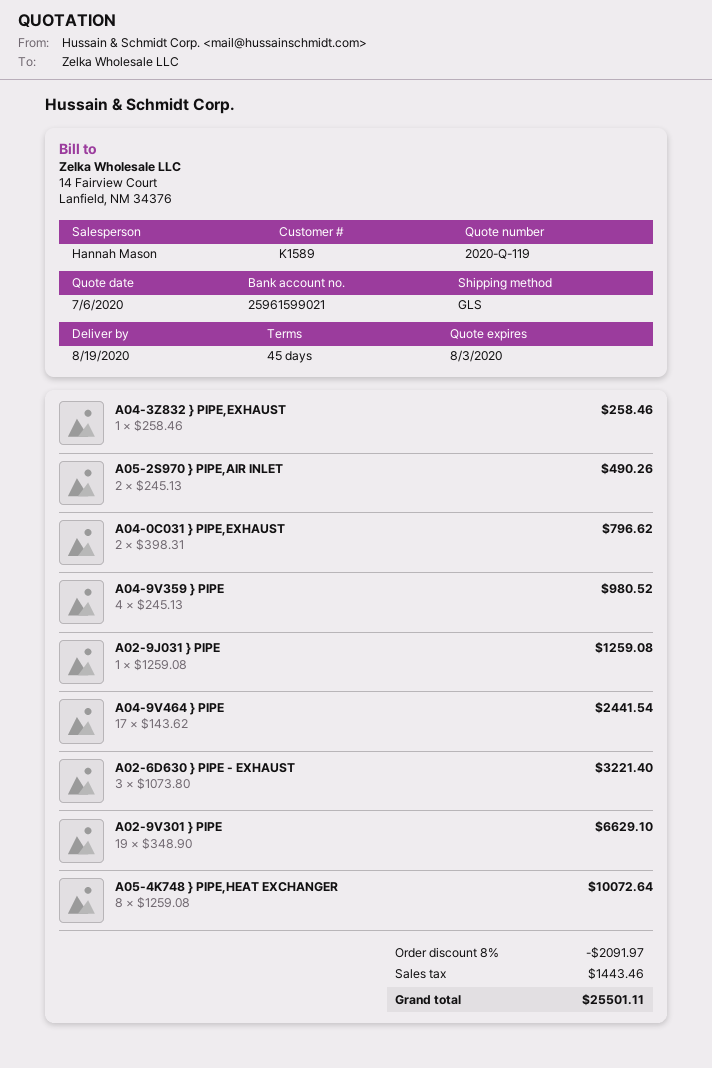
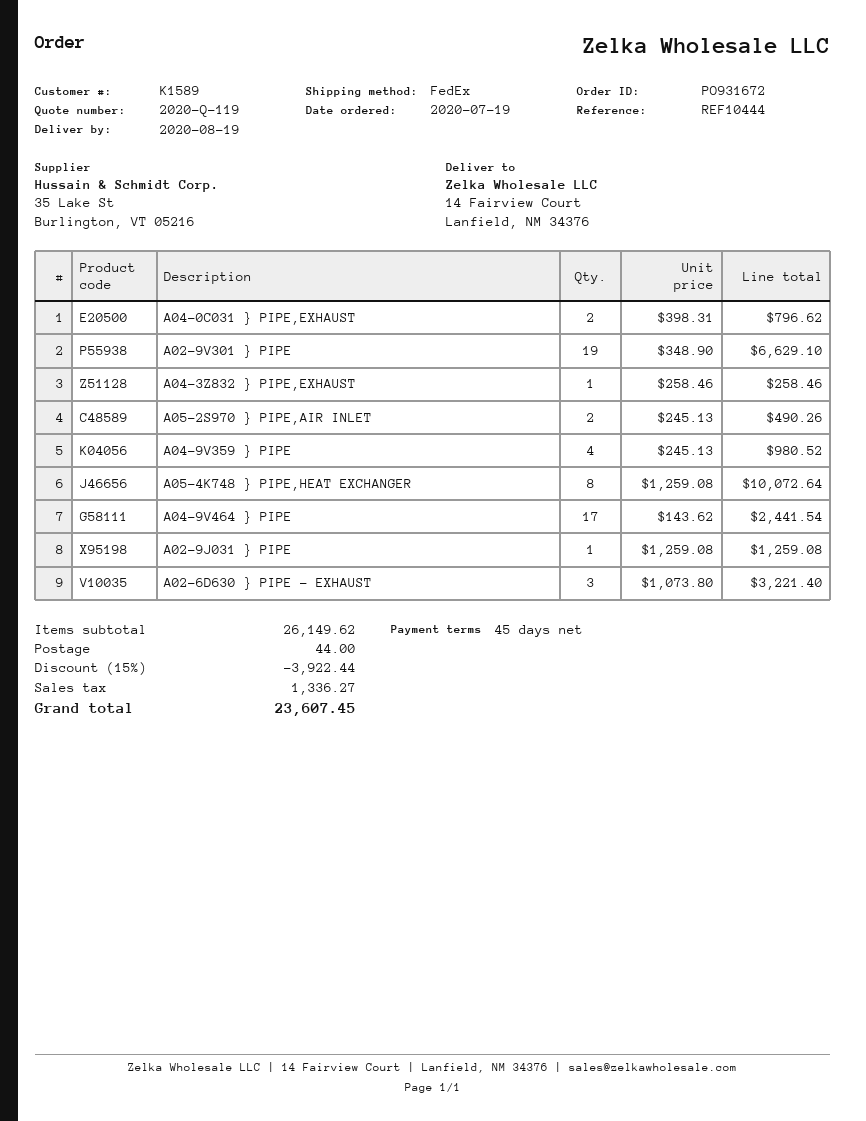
shipping method: GLS -> FedEx
discount: 8% = 2091.97 -> 15% = 3922.44
shipping: none -> 44.00
tax: 1443.46 -> 1336.27
total: 25501.11 -> 23607.45

